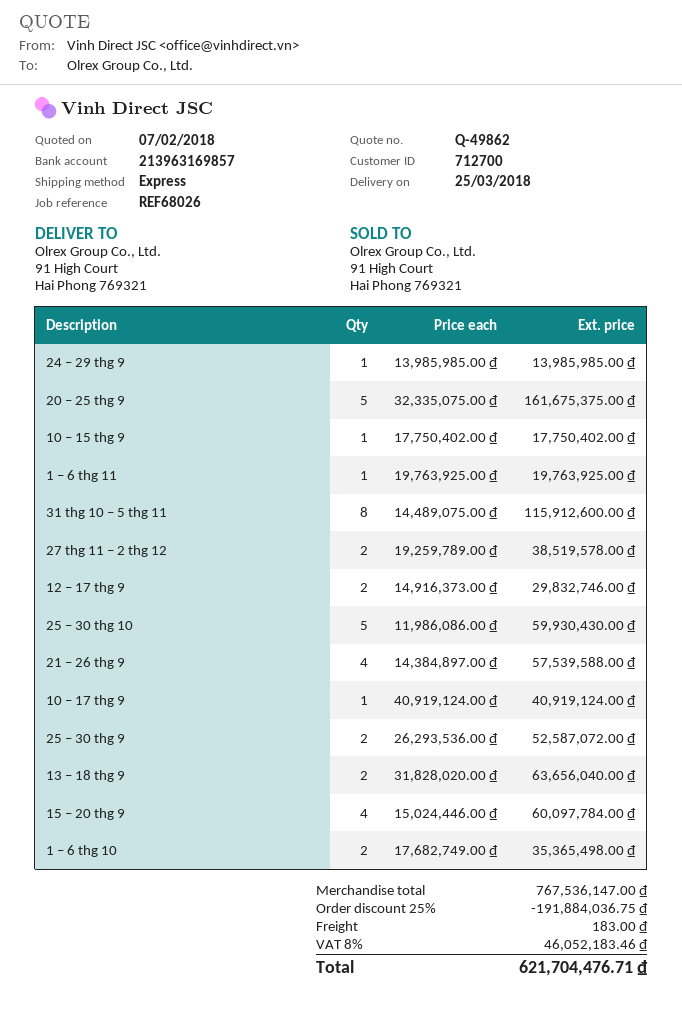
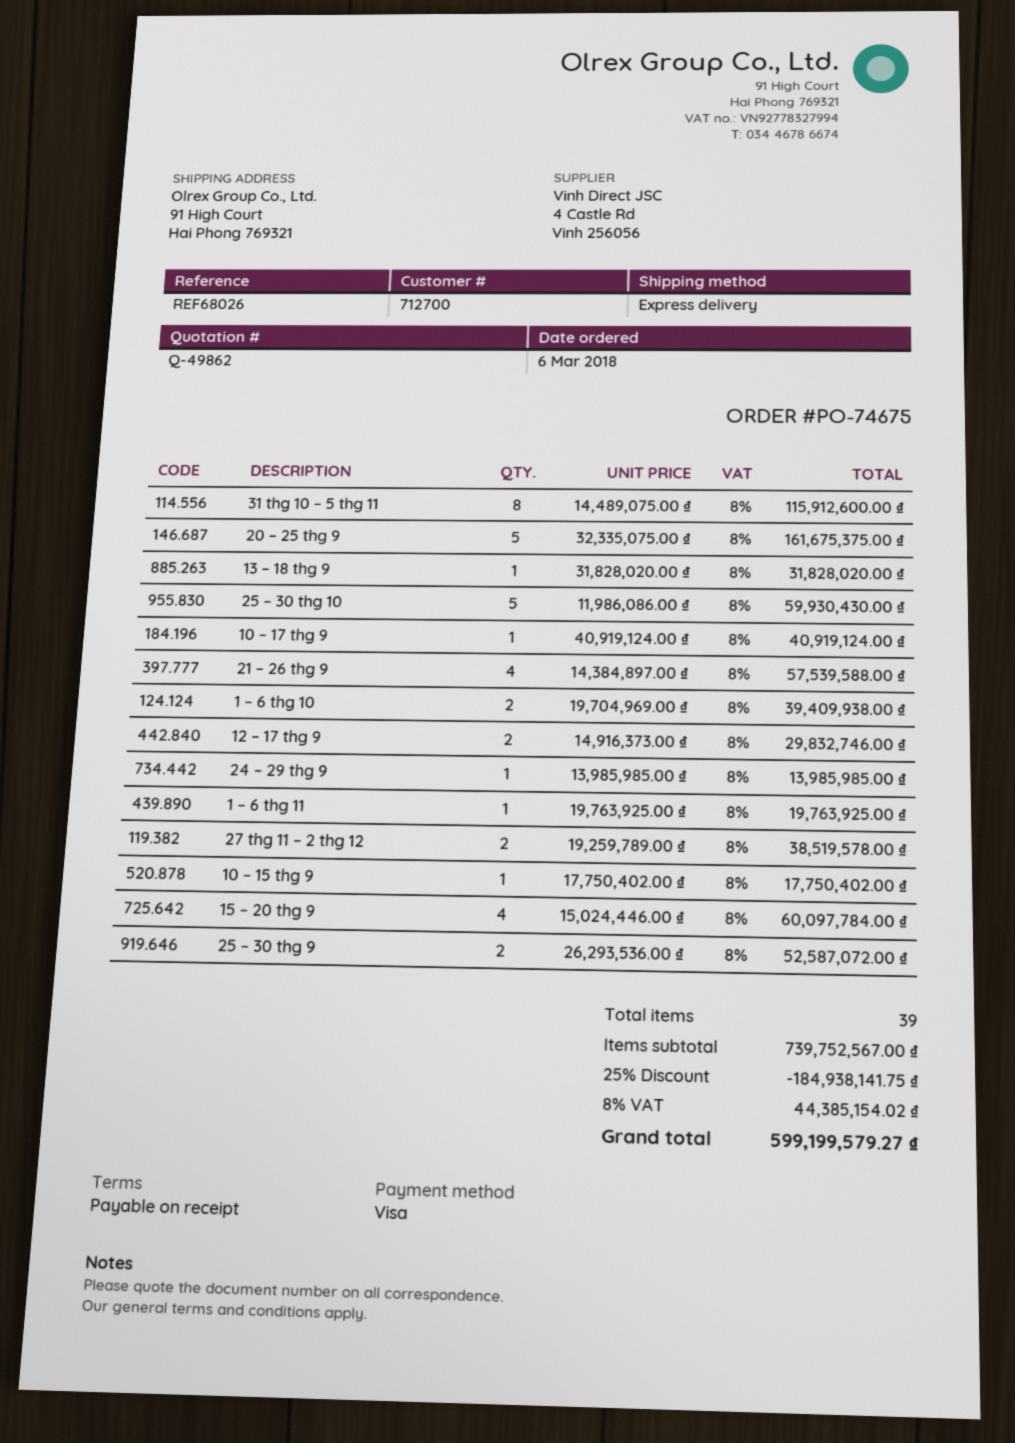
13 – 18 thg 9: 2 x 31828020.00 = 63656040.00 -> 1 x 31828020.00 = 31828020.00
1 – 6 thg 10: 2 x 17682749.00 = 35365498.00 -> 2 x 19704969.00 = 39409938.00
subtotal: 767536147.00 -> 739752567.00
discount: 25% = 191884036.75 -> 25% = 184938141.75
shipping: 183.00 -> none
tax: 8% = 46052183.46 -> 8% = 44385154.02
total: 621704476.71 -> 599199579.27

